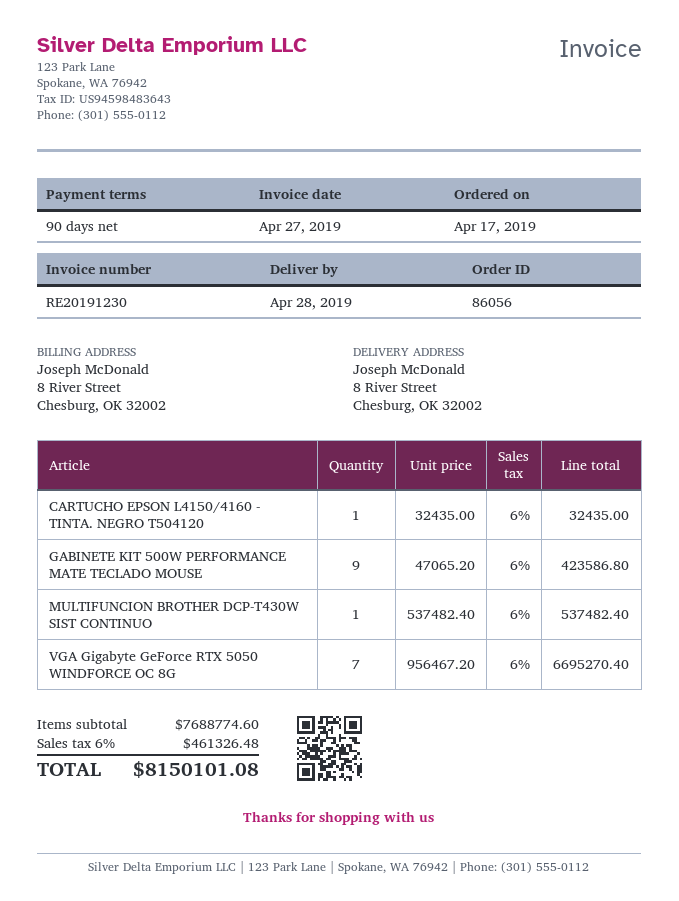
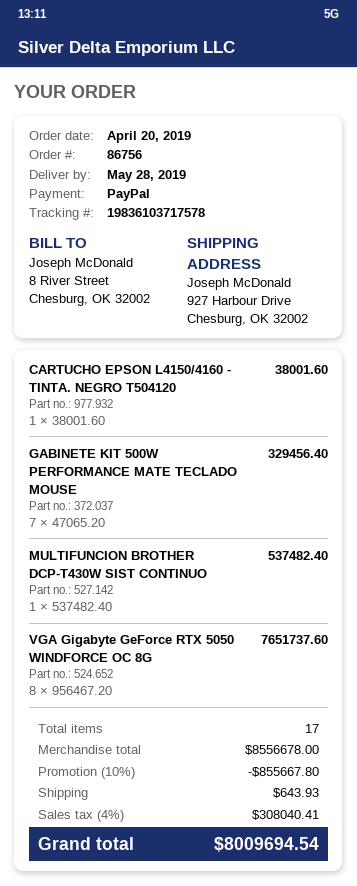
order number: 86056 -> 86756
order date: 2019-04-17 -> 2019-04-20
delivery date: 2019-04-28 -> 2019-05-28
ship to: 8 River Street, Chesburg, OK 32002 -> 927 Harbour Drive, Chesburg, OK 32002
CARTUCHO EPSON L4150/4160 - TINTA. NEGRO T504120: 1 x 32435.00 = 32435.00 -> 1 x 38001.60 = 38001.60
GABINETE KIT 500W PERFORMANCE MATE TECLADO MOUSE: 9 x 47065.20 = 423586.80 -> 7 x 47065.20 = 329456.40
VGA Gigabyte GeForce RTX 5050 WINDFORCE OC 8G: 7 x 956467.20 = 6695270.40 -> 8 x 956467.20 = 7651737.60
subtotal: 7688774.60 -> 8556678.00
discount: none -> 10% = 855667.80
shipping: none -> 643.93
tax: 6% = 461326.48 -> 4% = 308040.41
total: 8150101.08 -> 8009694.54

